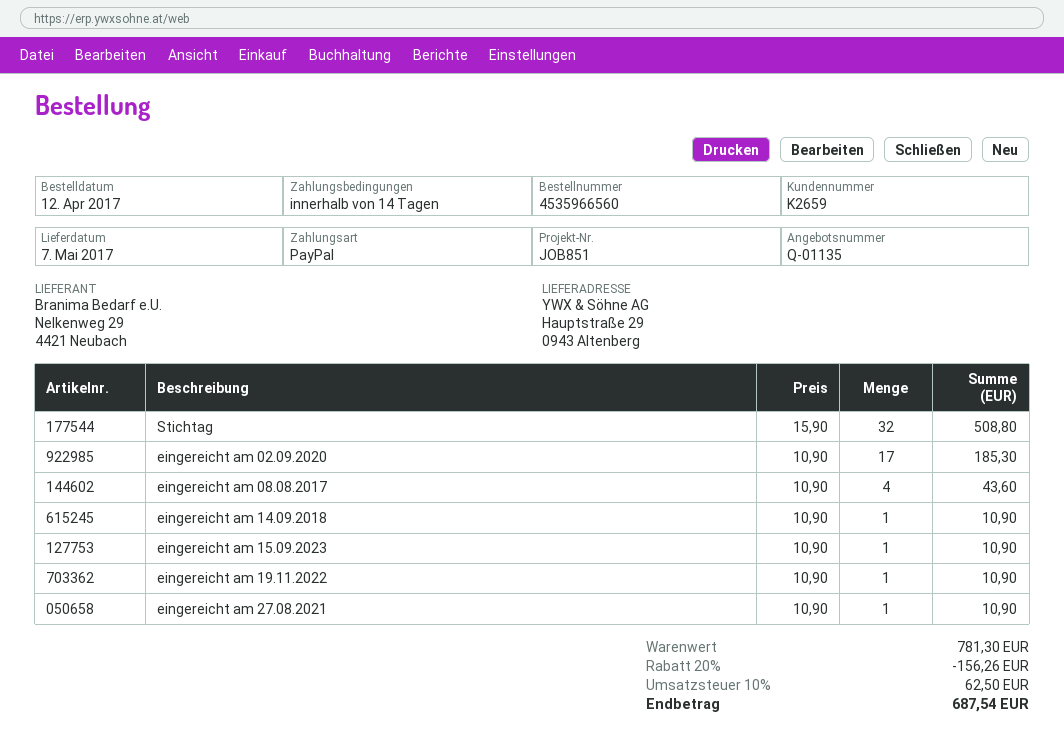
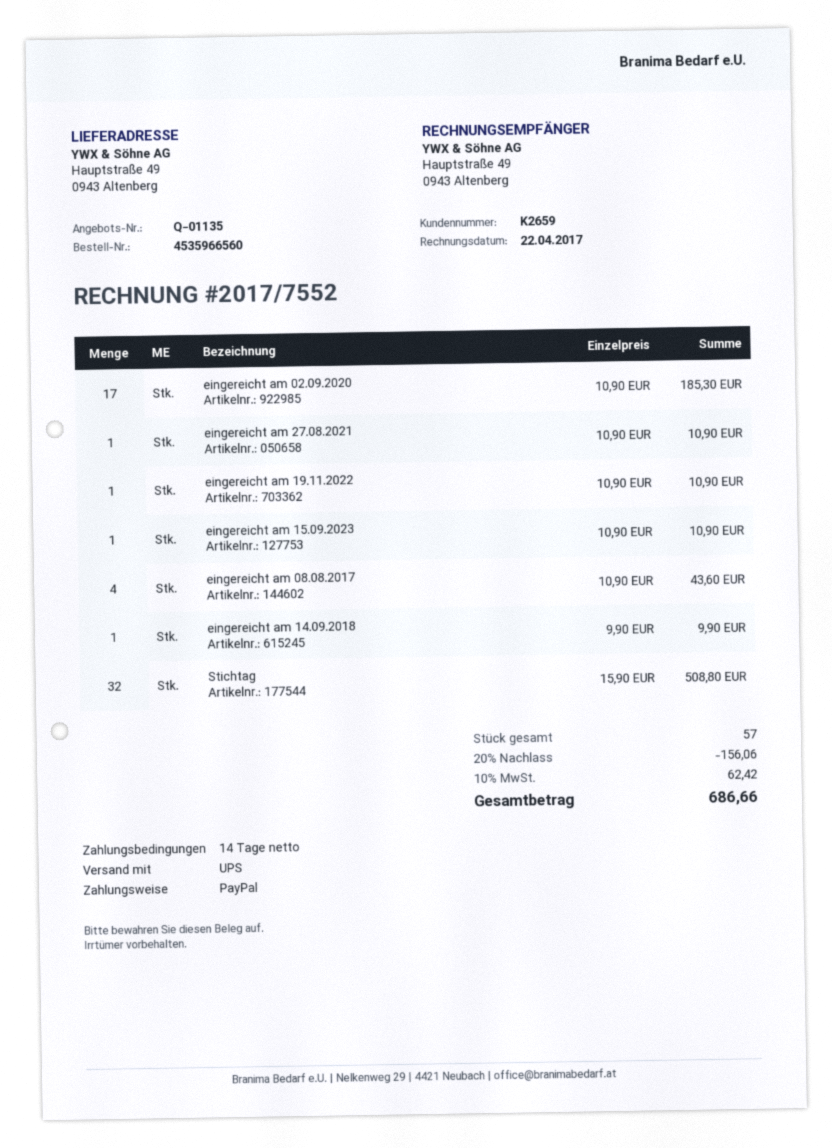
ship to: Hauptstraße 29, 0943 Altenberg -> Hauptstraße 49, 0943 Altenberg
eingereicht am 14.09.2018: 1 x 10.90 = 10.90 -> 1 x 9.90 = 9.90
discount: 20% = 156.26 -> 20% = 156.06
tax: 10% = 62.50 -> 10% = 62.42
total: 687.54 -> 686.66

